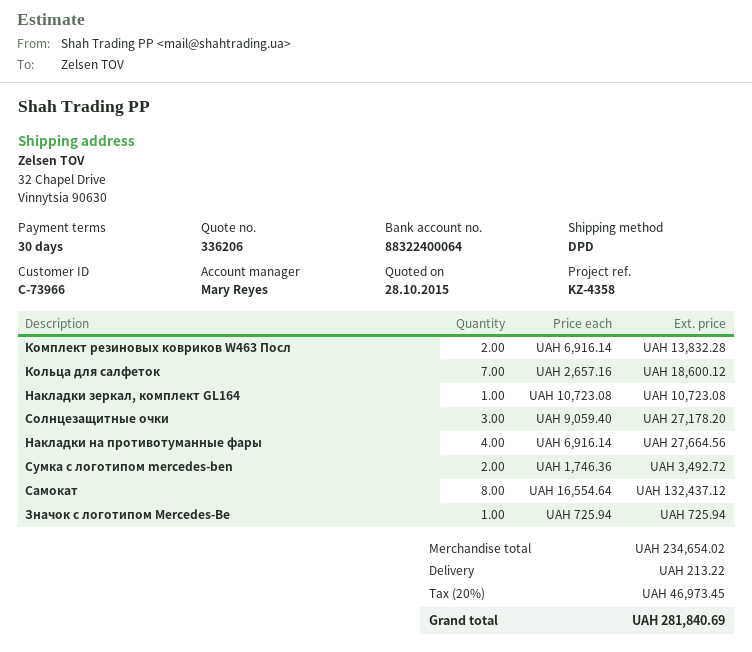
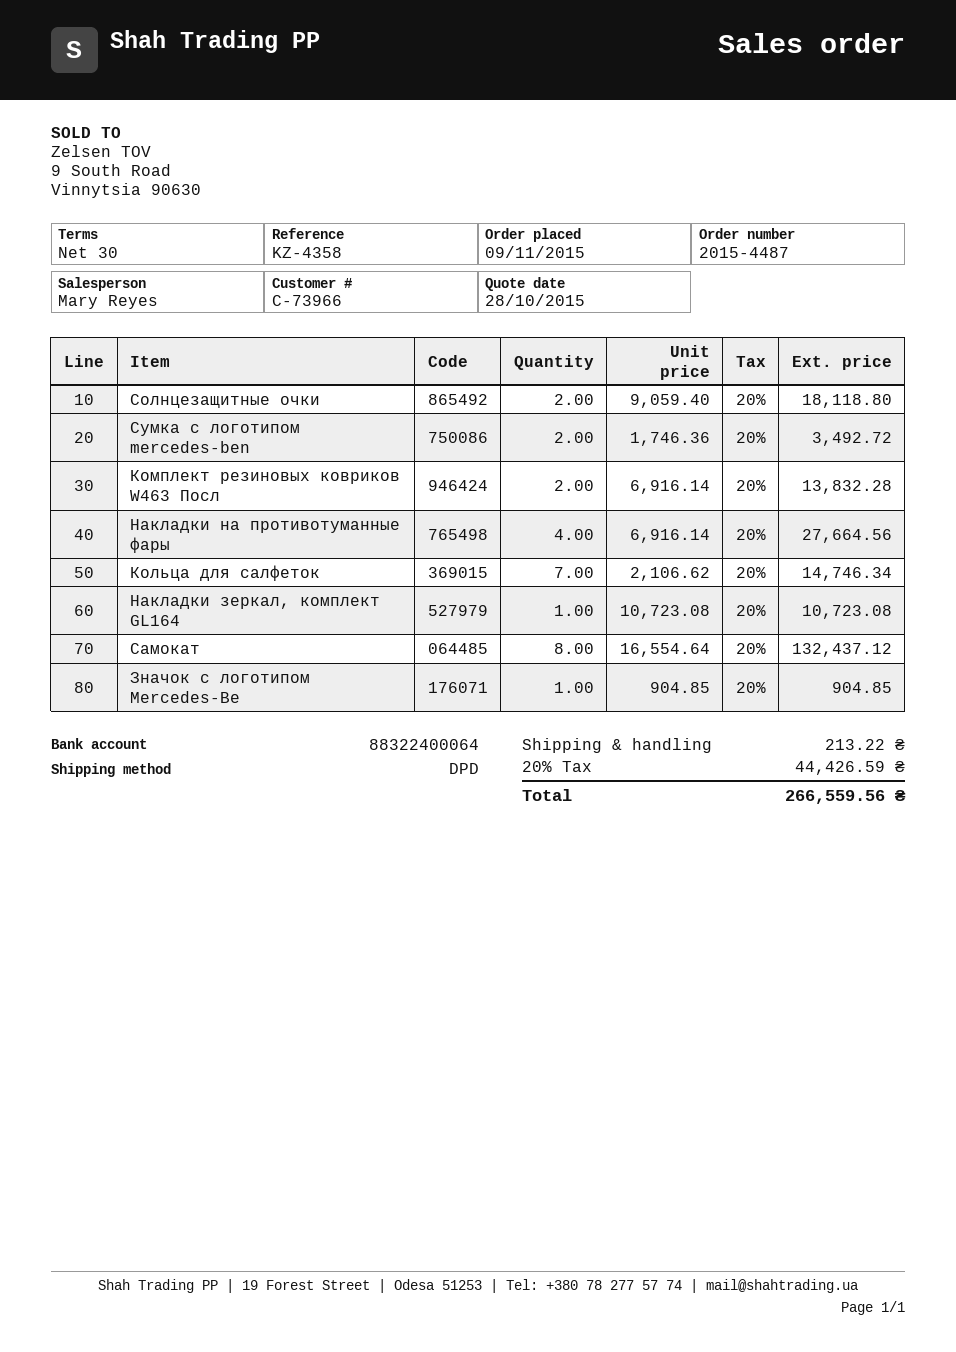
Кольца для салфеток: 7 x 2657.16 = 18600.12 -> 7 x 2106.62 = 14746.34
Солнцезащитные очки: 3 x 9059.40 = 27178.20 -> 2 x 9059.40 = 18118.80
Значок с логотипом Mercedes-Be: 1 x 725.94 = 725.94 -> 1 x 904.85 = 904.85
tax: 20% = 46973.45 -> 20% = 44426.59
total: 281840.69 -> 266559.56

